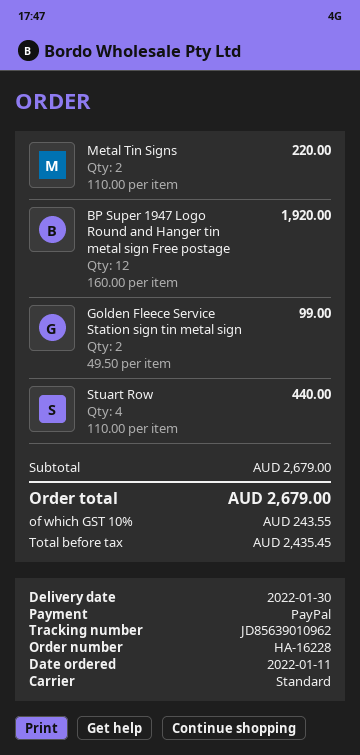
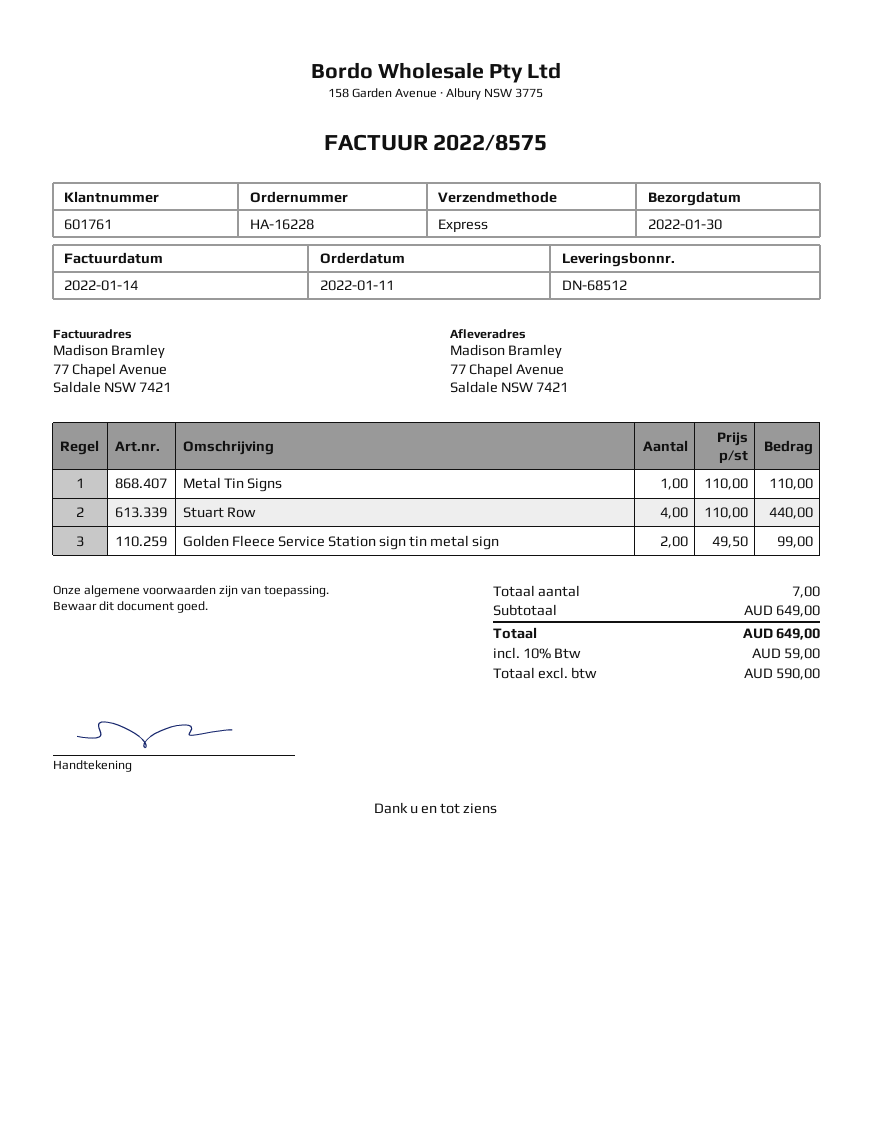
shipping method: standard -> express
Metal Tin Signs: 2 x 110.00 = 220.00 -> 1 x 110.00 = 110.00
BP Super 1947 Logo Round and Hanger tin metal sign Free postage: 12 x 160.00 = 1920.00 -> none
subtotal: 2679.00 -> 649.00
net: 2435.45 -> 590.00
tax: 10% = 243.55 -> 10% = 59.00
total: 2679.00 -> 649.00

